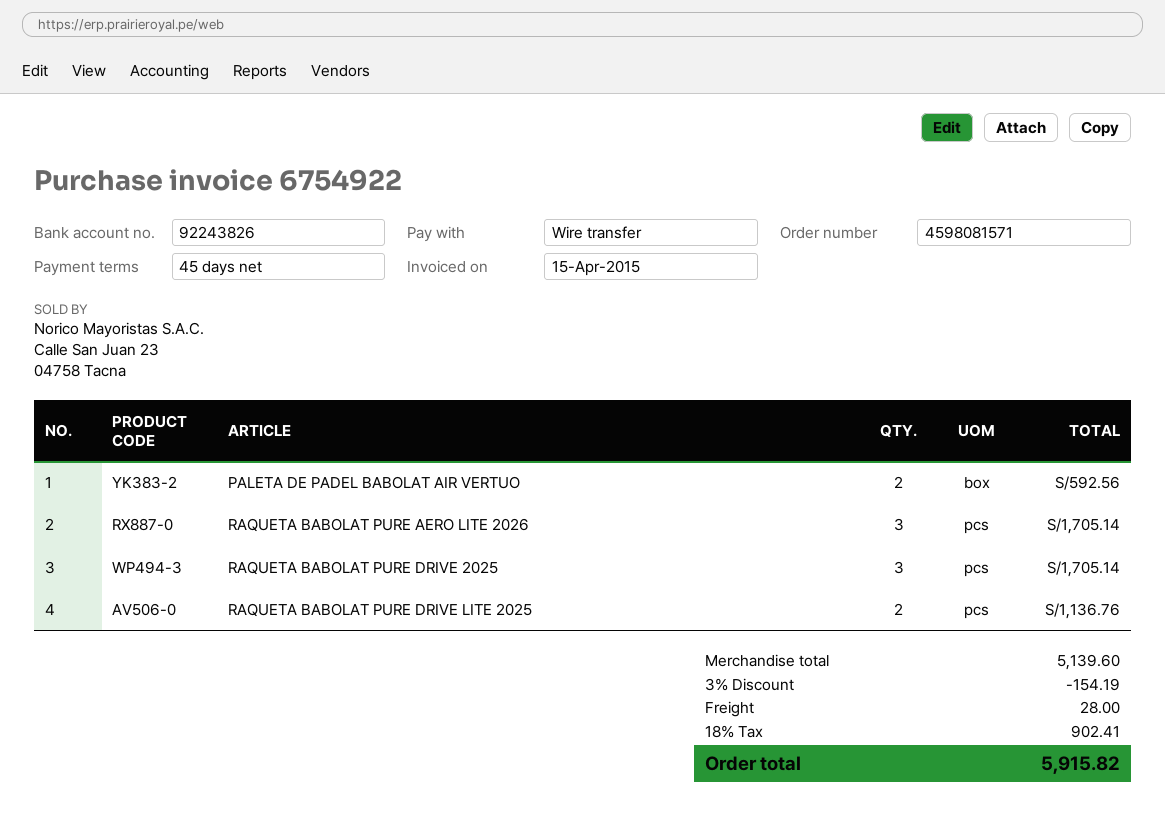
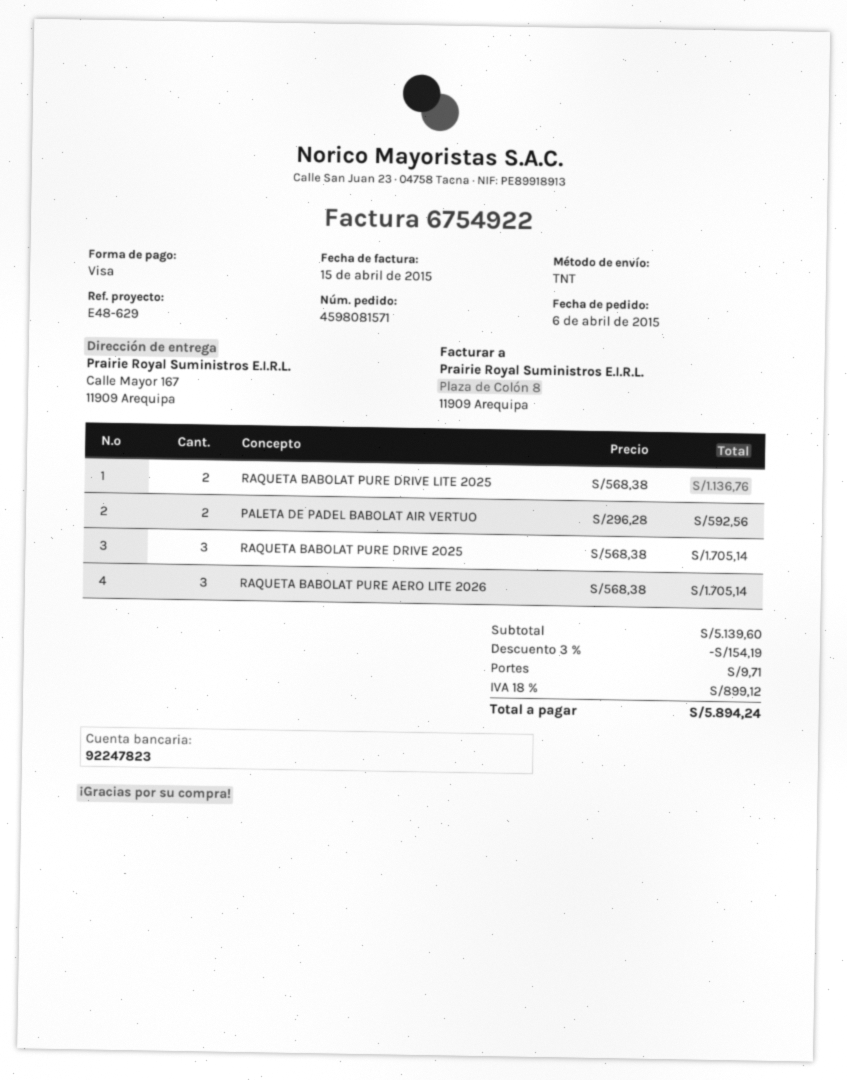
payment method: bank transfer -> Visa
bank account: 92243826 -> 92247823
shipping: 28.00 -> 9.71
tax: 18% = 902.41 -> 18% = 899.12
total: 5915.82 -> 5894.24

